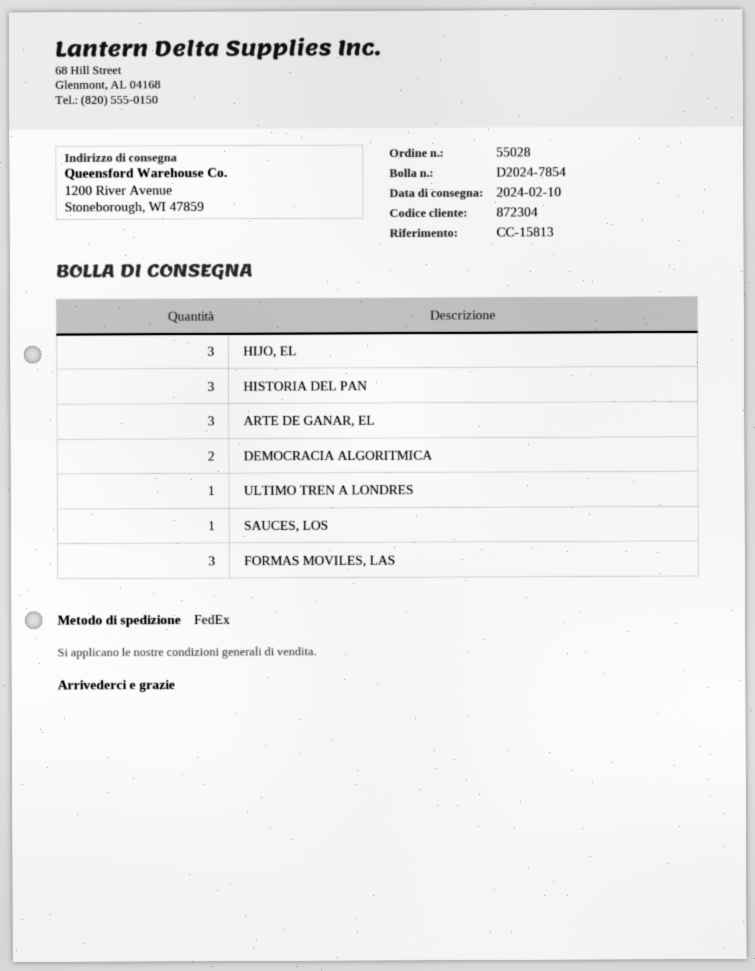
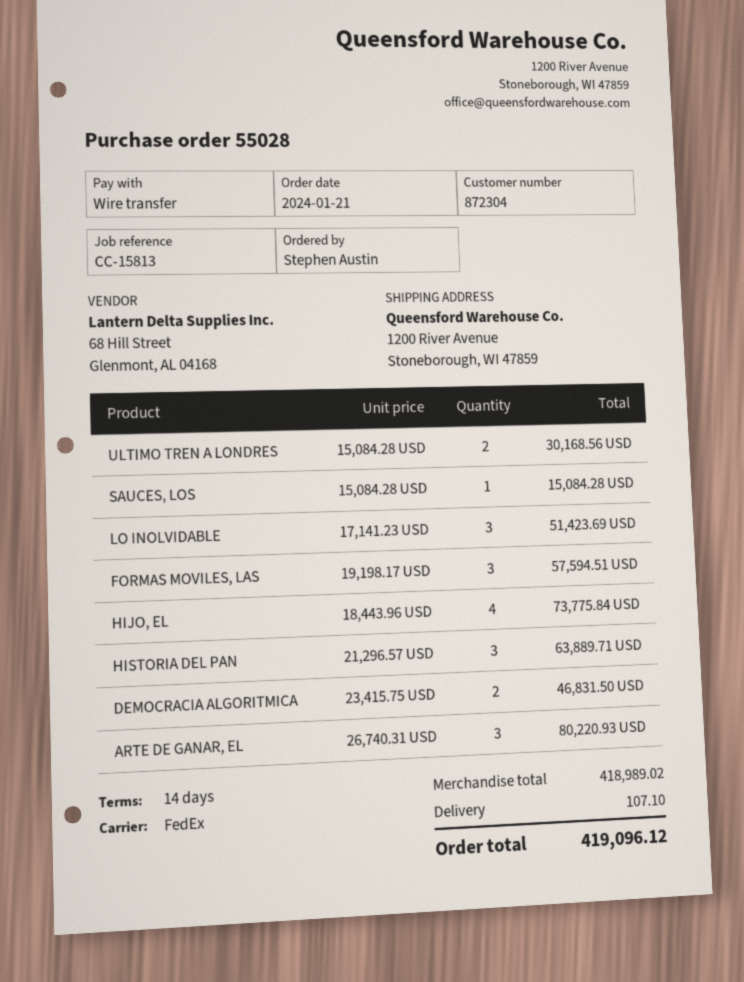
HIJO, EL: 3 -> 4
ULTIMO TREN A LONDRES: 1 -> 2
LO INOLVIDABLE: none -> 3

